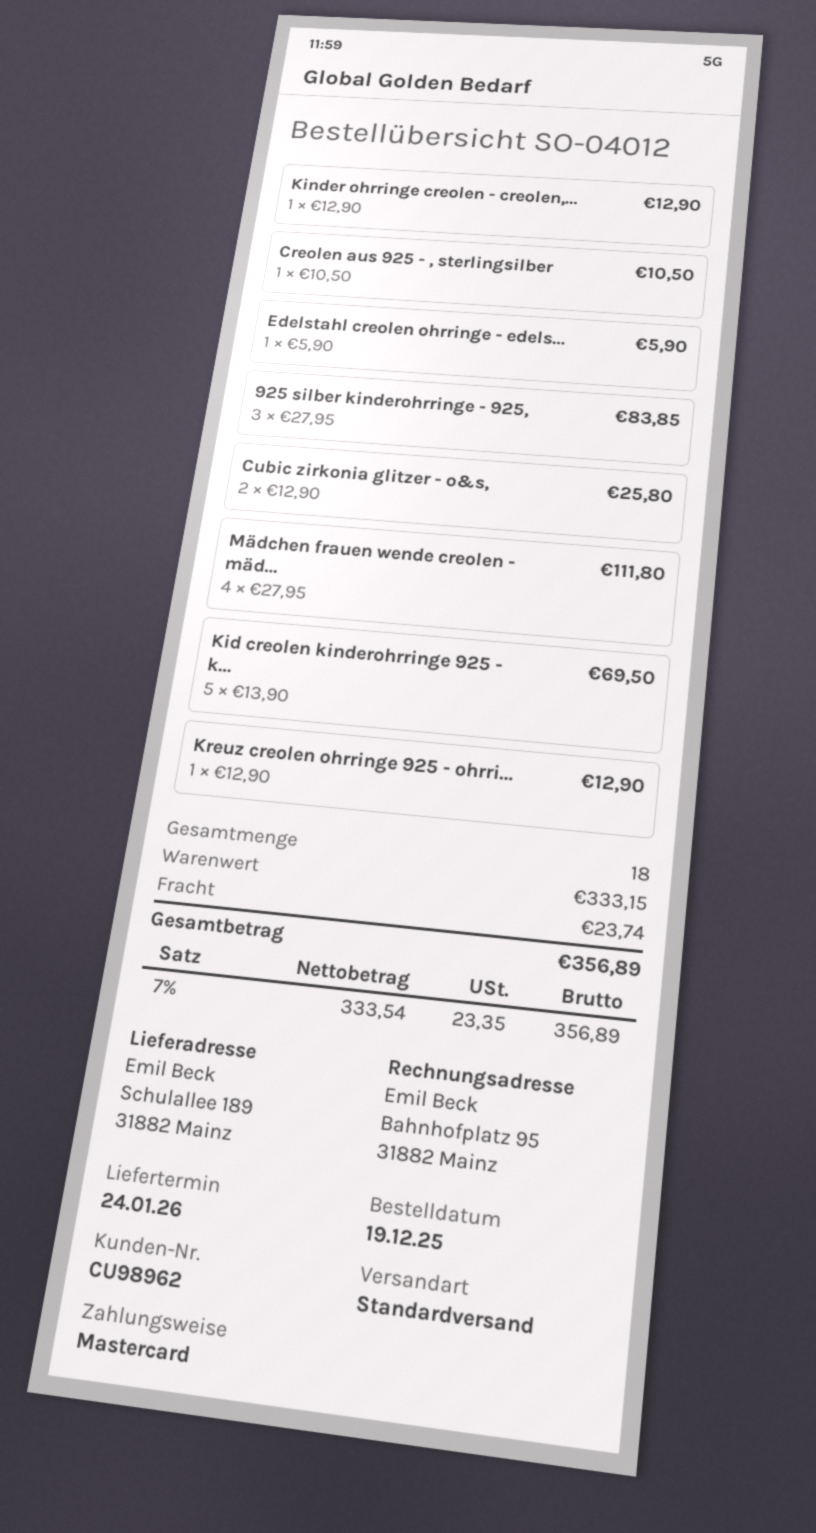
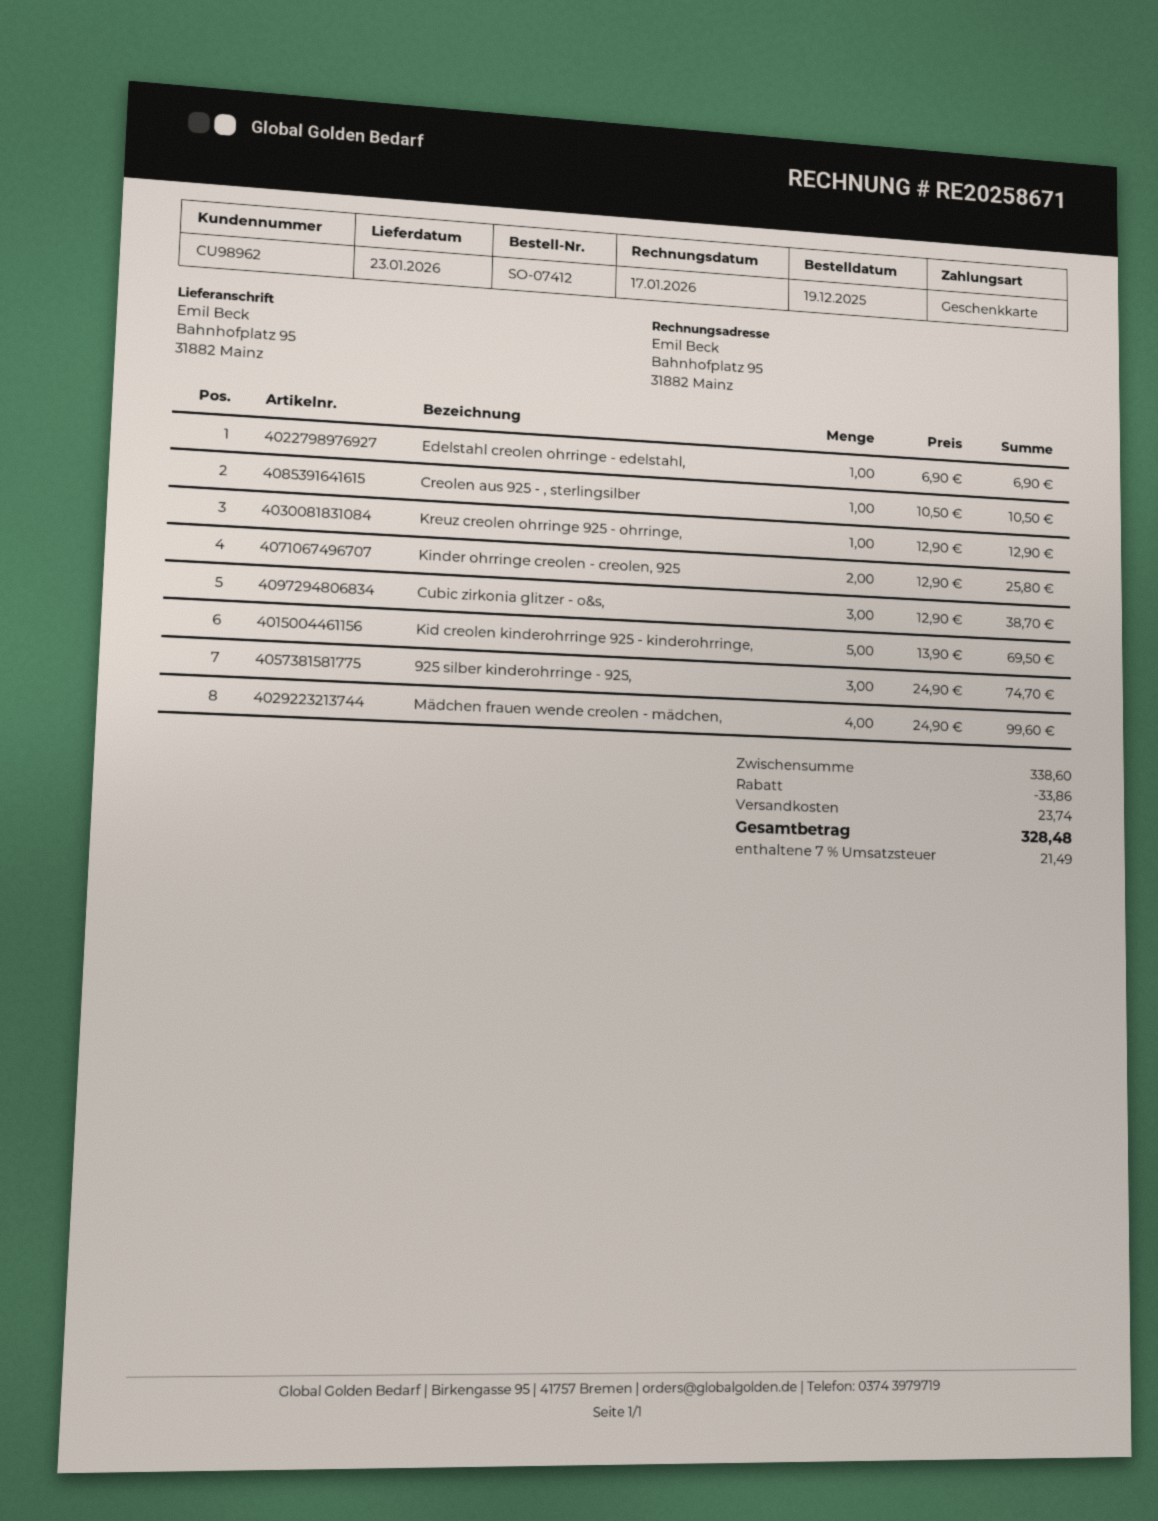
order number: SO-04012 -> SO-07412
delivery date: 2026-01-24 -> 2026-01-23
payment method: Mastercard -> gift card
ship to: Schulallee 189, 31882 Mainz -> Bahnhofplatz 95, 31882 Mainz
Kinder ohrringe creolen - creolen,...: 1 x 12.90 = 12.90 -> 2 x 12.90 = 25.80
Edelstahl creolen ohrringe - edels...: 1 x 5.90 = 5.90 -> 1 x 6.90 = 6.90
925 silber kinderohrringe - 925,: 3 x 27.95 = 83.85 -> 3 x 24.90 = 74.70
Cubic zirkonia glitzer - o&s,: 2 x 12.90 = 25.80 -> 3 x 12.90 = 38.70
Mädchen frauen wende creolen - mäd...: 4 x 27.95 = 111.80 -> 4 x 24.90 = 99.60
subtotal: 333.15 -> 338.60
discount: none -> 33.86
tax: 7% = 23.35 -> 7% = 21.49
total: 356.89 -> 328.48

